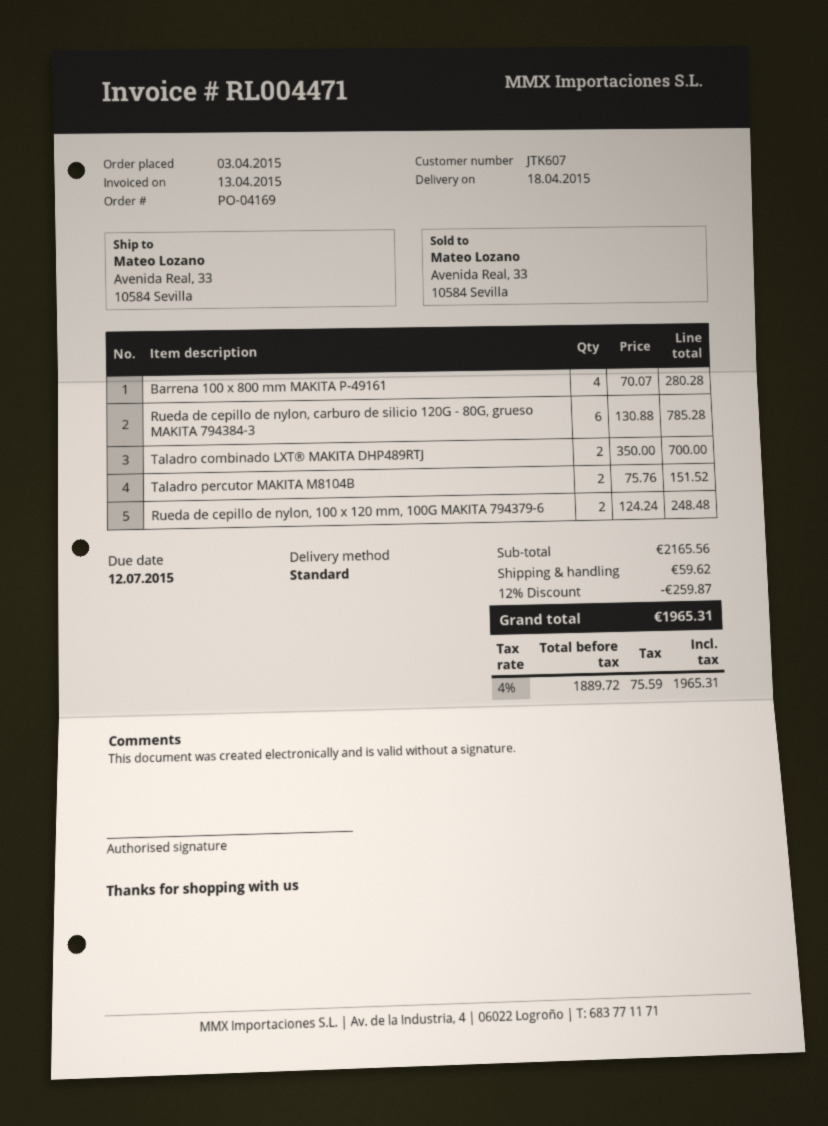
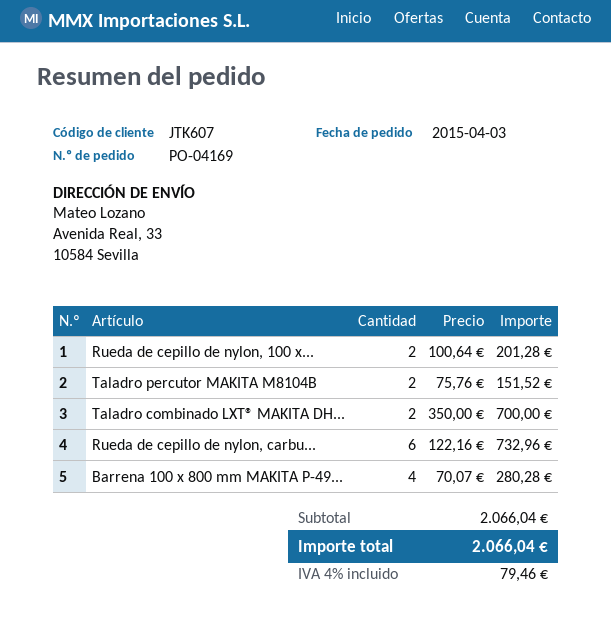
Rueda de cepillo de nylon, carburo de silicio 120G - 80G, grueso MAKITA 794384-3: 6 x 130.88 = 785.28 -> 6 x 122.16 = 732.96
Rueda de cepillo de nylon, 100 x 120 mm, 100G MAKITA 794379-6: 2 x 124.24 = 248.48 -> 2 x 100.64 = 201.28
subtotal: 2165.56 -> 2066.04
discount: 12% = 259.87 -> none
shipping: 59.62 -> none
tax: 4% = 75.59 -> 4% = 79.46
total: 1965.31 -> 2066.04

